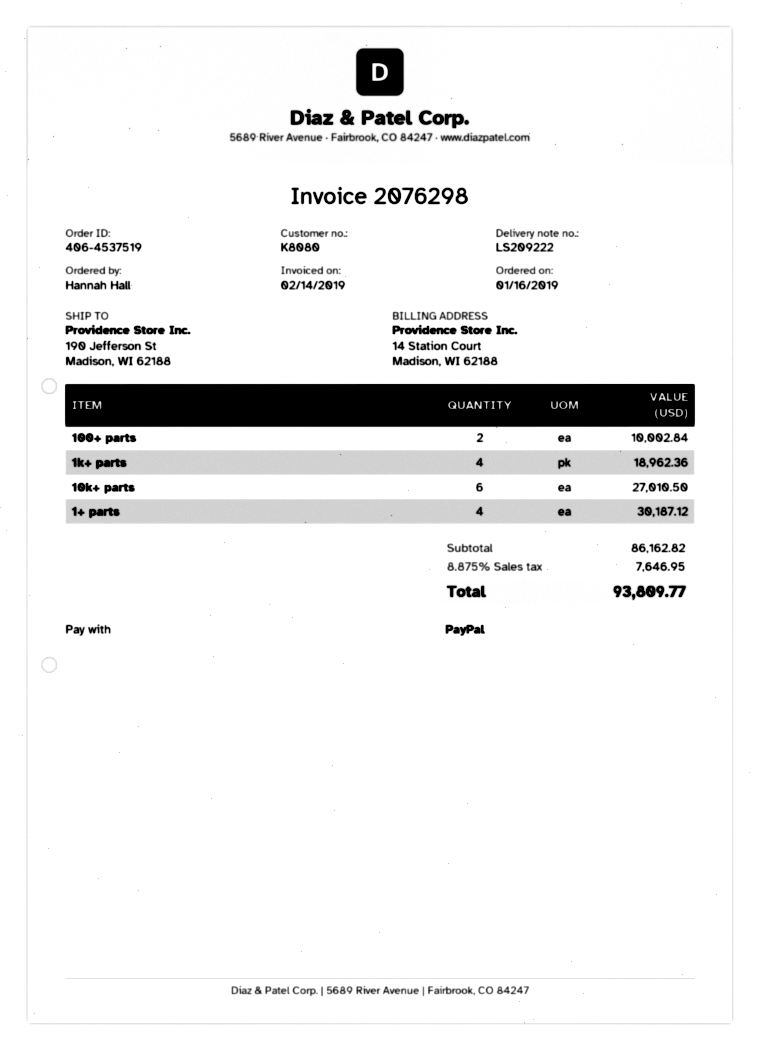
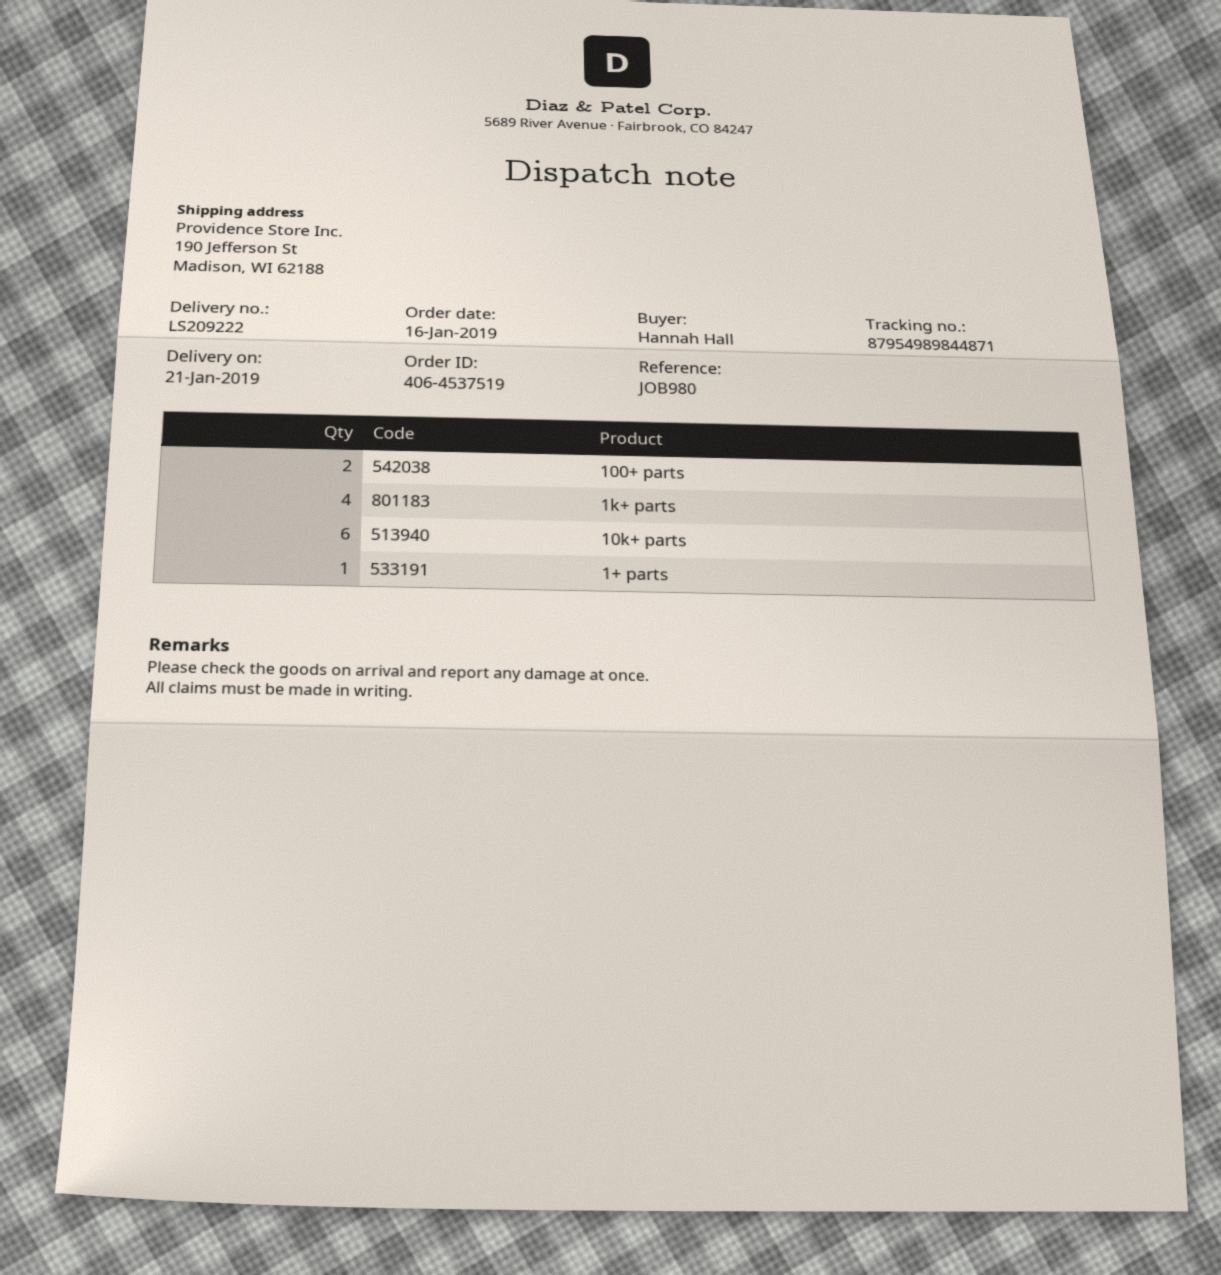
1+ parts: 4 -> 1

